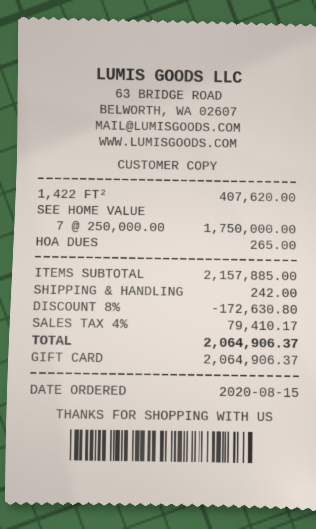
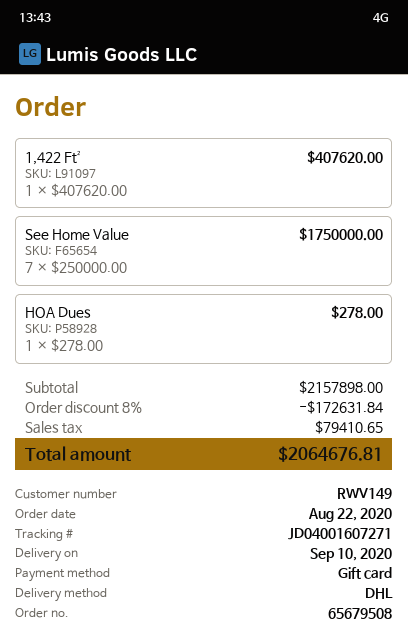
order date: 2020-08-15 -> 2020-08-22
HOA DUES: 1 x 265.00 = 265.00 -> 1 x 278.00 = 278.00
subtotal: 2157885.00 -> 2157898.00
discount: 8% = 172630.80 -> 8% = 172631.84
shipping: 242.00 -> none
tax: 79410.17 -> 79410.65
total: 2064906.37 -> 2064676.81

